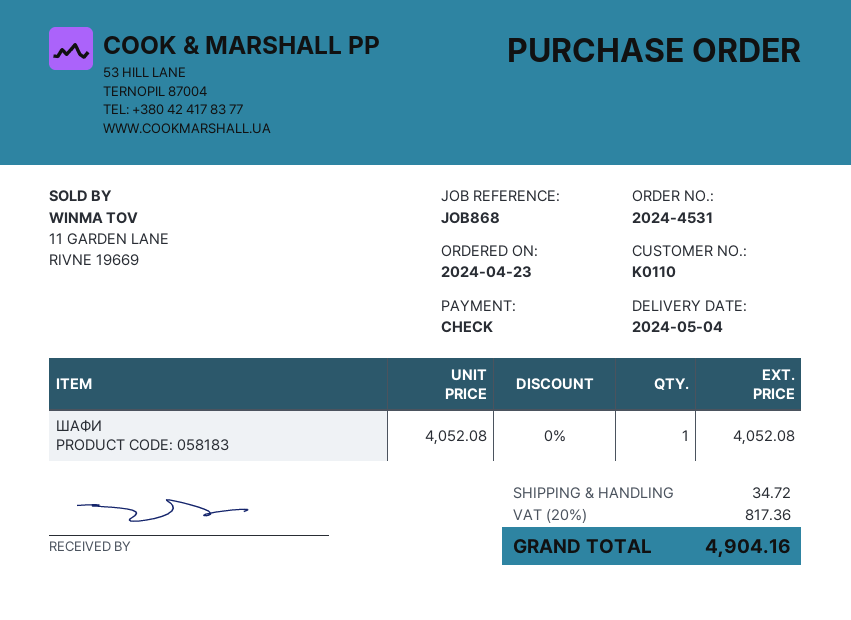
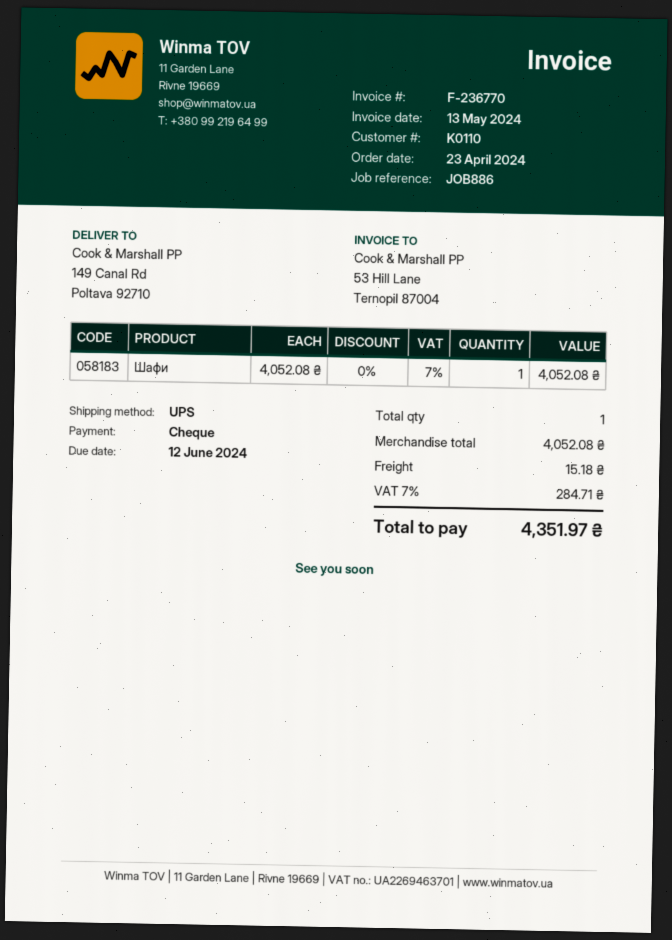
reference: JOB868 -> JOB886
shipping: 34.72 -> 15.18
tax: 20% = 817.36 -> 7% = 284.71
total: 4904.16 -> 4351.97

